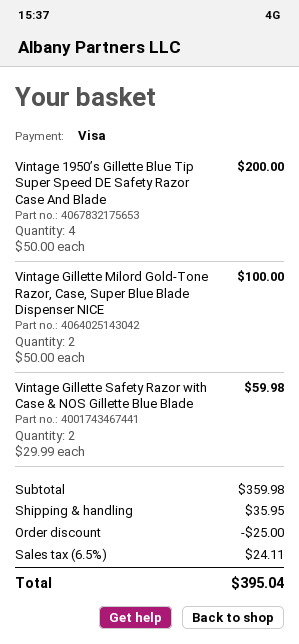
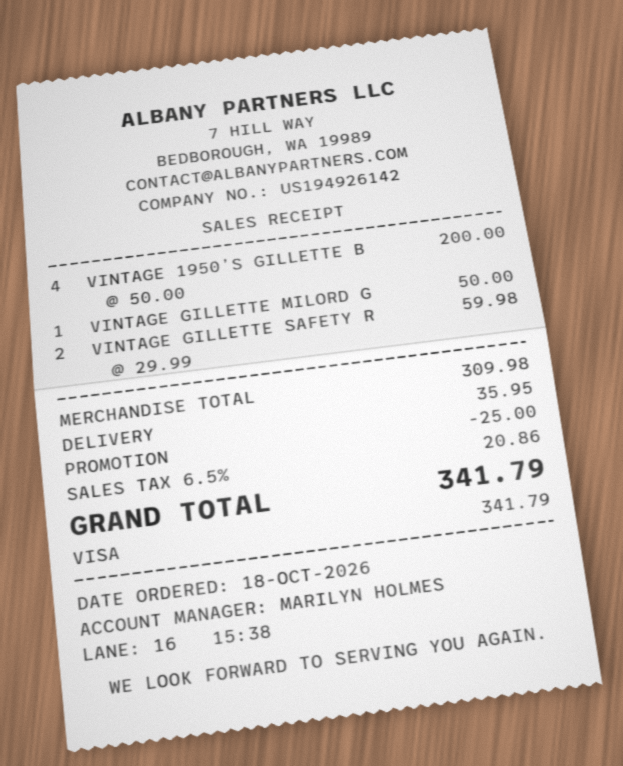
Vintage Gillette Milord Gold-Tone Razor, Case, Super Blue Blade Dispenser NICE: 2 x 50.00 = 100.00 -> 1 x 50.00 = 50.00
subtotal: 359.98 -> 309.98
tax: 6.5% = 24.11 -> 6.5% = 20.86
total: 395.04 -> 341.79

